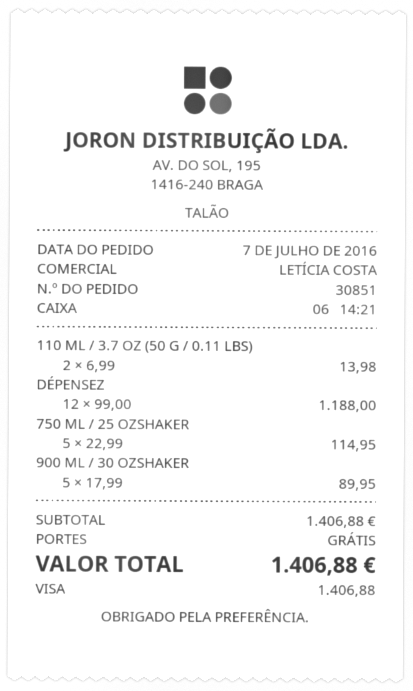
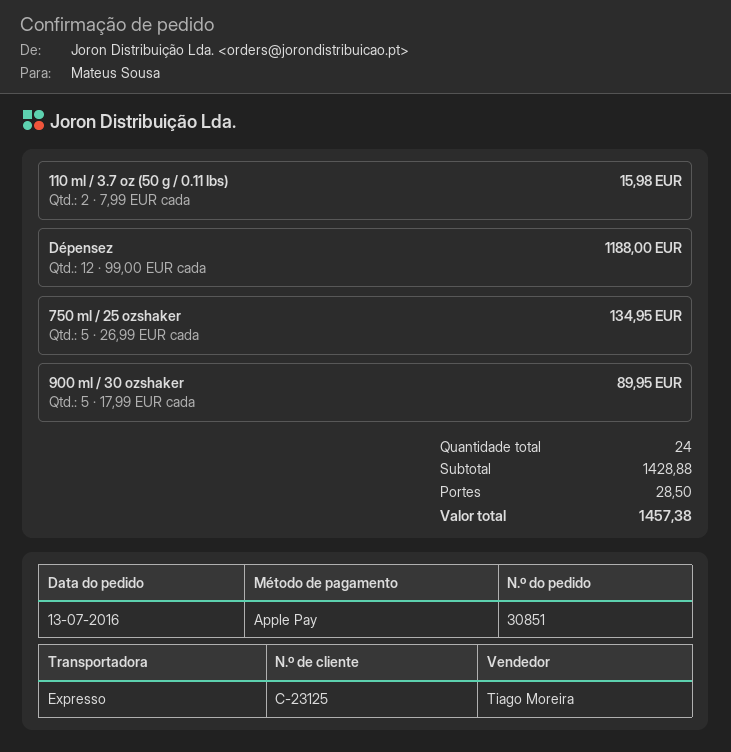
order date: 2016-07-07 -> 2016-07-13
sales rep: LETÍCIA COSTA -> Tiago Moreira
payment method: Visa -> Apple Pay
110 ML / 3.7 OZ (50 G / 0.11 LBS): 2 x 6.99 = 13.98 -> 2 x 7.99 = 15.98
750 ML / 25 OZSHAKER: 5 x 22.99 = 114.95 -> 5 x 26.99 = 134.95
subtotal: 1406.88 -> 1428.88
shipping: 0.00 -> 28.50
total: 1406.88 -> 1457.38

